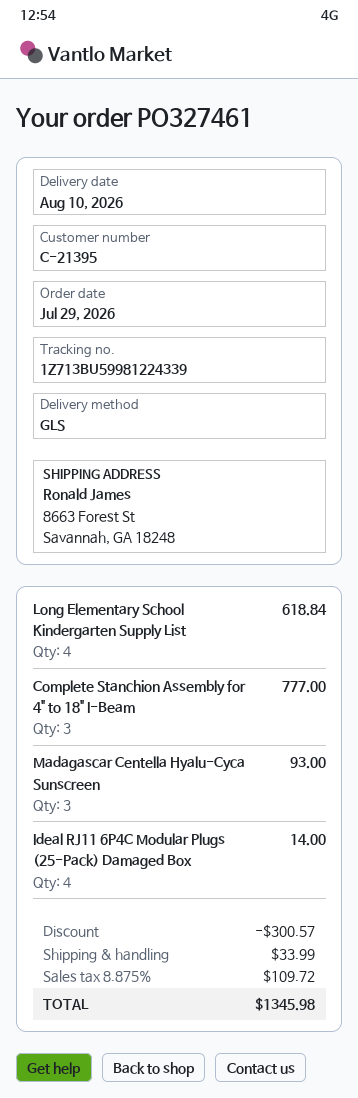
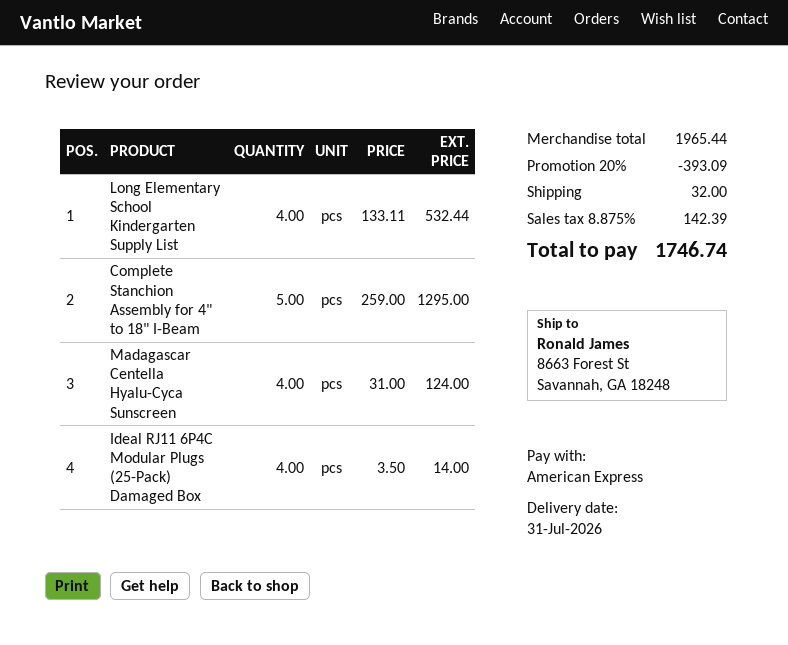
delivery date: 2026-08-10 -> 2026-07-31
Long Elementary School Kindergarten Supply List: 4 for 618.84 -> 4 for 532.44
Complete Stanchion Assembly for 4" to 18" I-Beam: 3 for 777.00 -> 5 for 1295.00
Madagascar Centella Hyalu-Cyca Sunscreen: 3 for 93.00 -> 4 for 124.00
discount: 300.57 -> 393.09
shipping: 33.99 -> 32.00
tax: 8.875% = 109.72 -> 8.875% = 142.39
total: 1345.98 -> 1746.74

